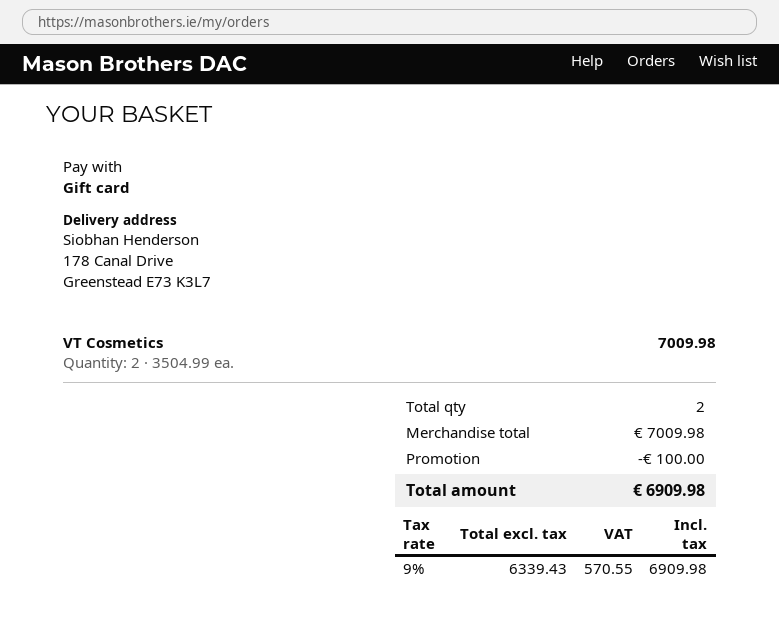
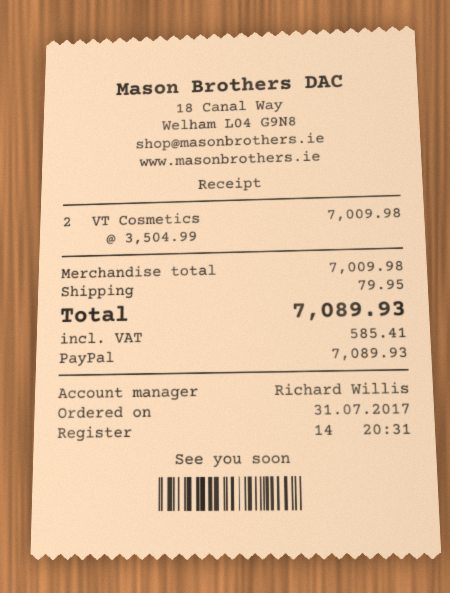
payment method: gift card -> PayPal
discount: 100.00 -> none
shipping: none -> 79.95
tax: 570.55 -> 585.41
total: 6909.98 -> 7089.93

